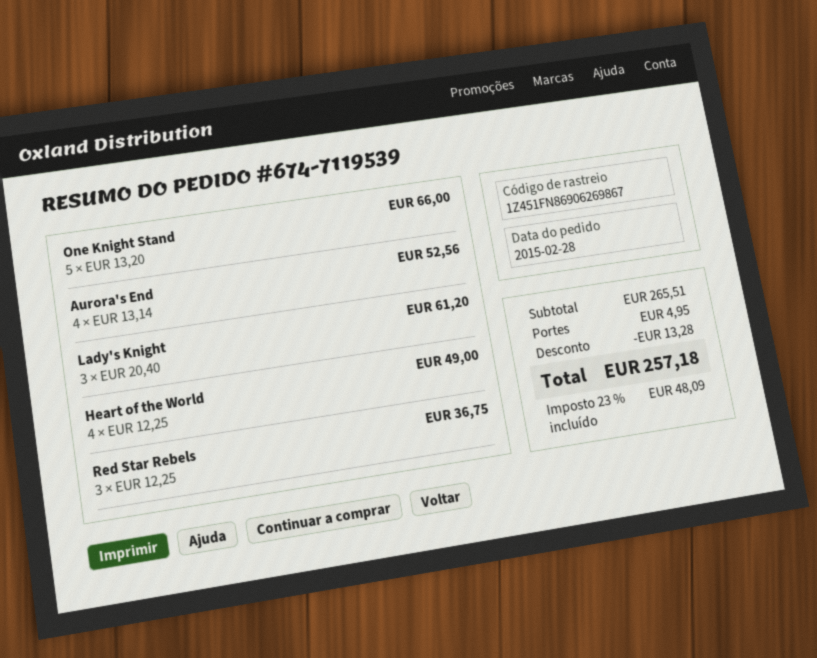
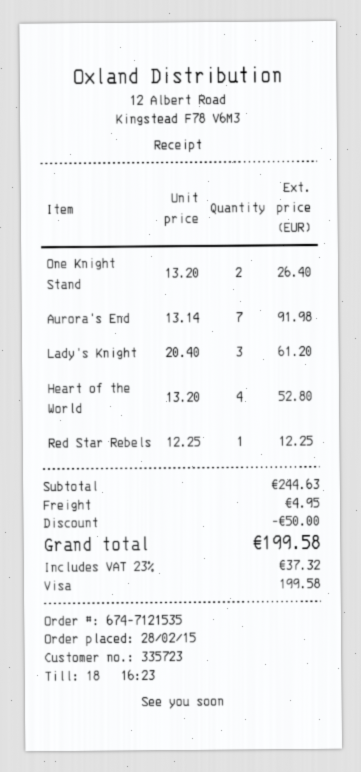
order number: 674-7119539 -> 674-7121535
One Knight Stand: 5 x 13.20 = 66.00 -> 2 x 13.20 = 26.40
Aurora's End: 4 x 13.14 = 52.56 -> 7 x 13.14 = 91.98
Heart of the World: 4 x 12.25 = 49.00 -> 4 x 13.20 = 52.80
Red Star Rebels: 3 x 12.25 = 36.75 -> 1 x 12.25 = 12.25
subtotal: 265.51 -> 244.63
discount: 13.28 -> 50.00
tax: 23% = 48.09 -> 23% = 37.32
total: 257.18 -> 199.58

